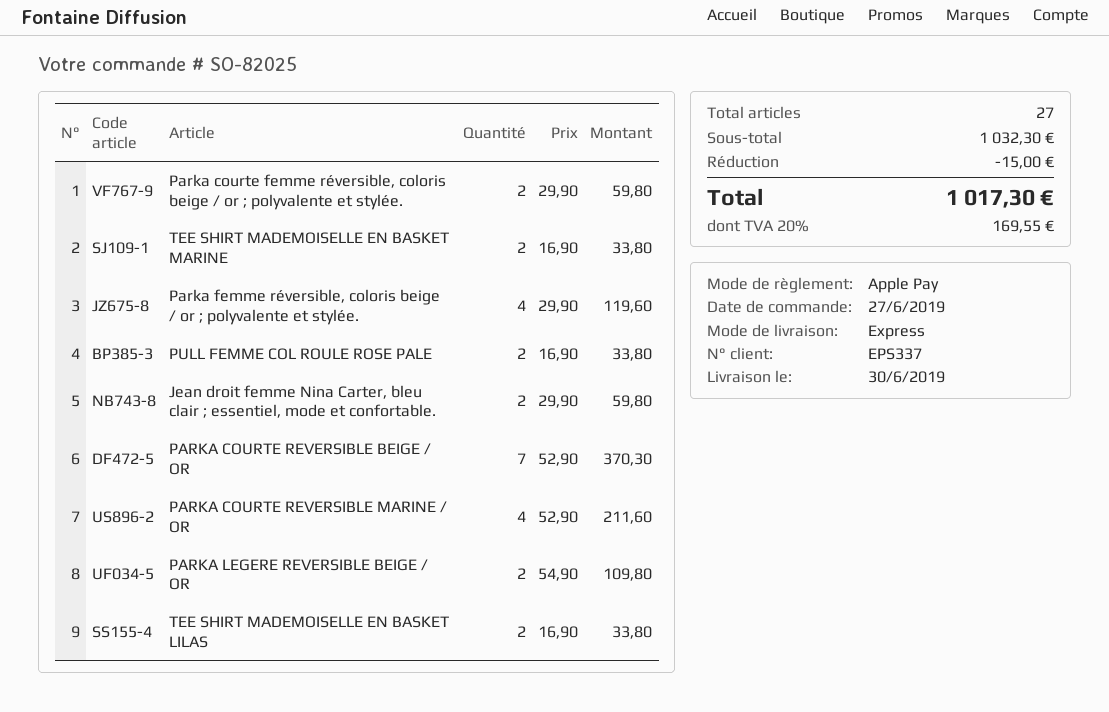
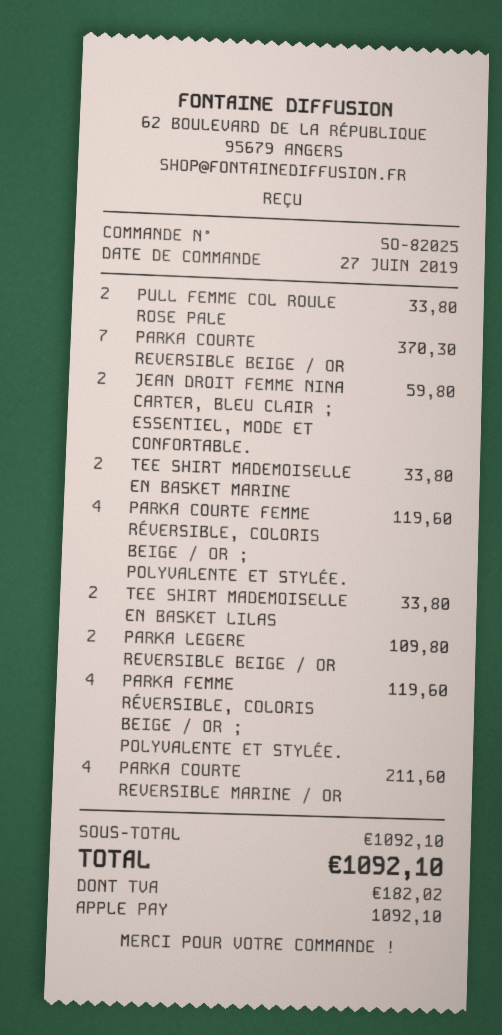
Parka courte femme réversible, coloris beige / or ; polyvalente et stylée.: 2 for 59.80 -> 4 for 119.60
subtotal: 1032.30 -> 1092.10
discount: 15.00 -> none
tax: 169.55 -> 182.02
total: 1017.30 -> 1092.10

